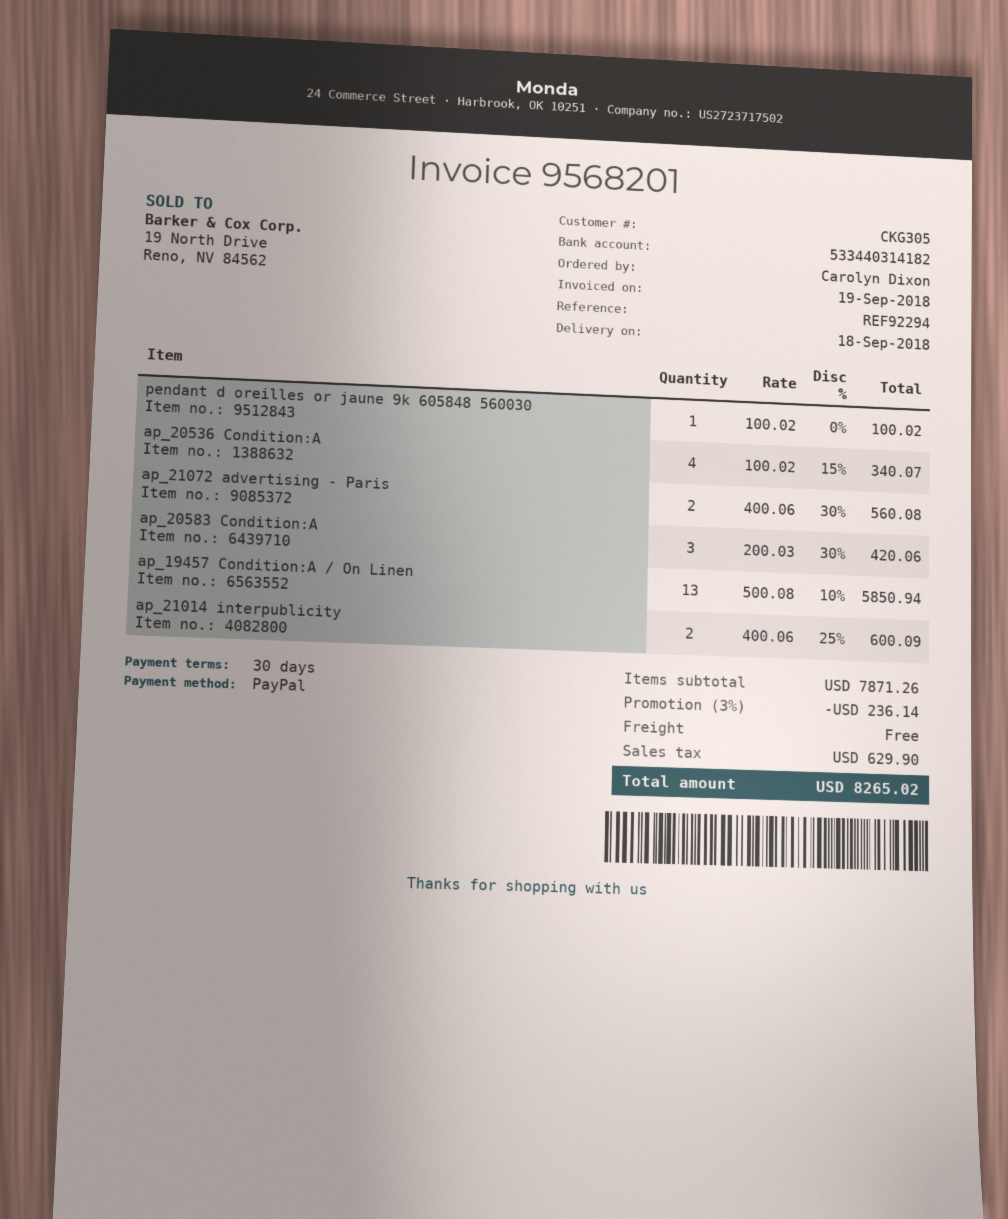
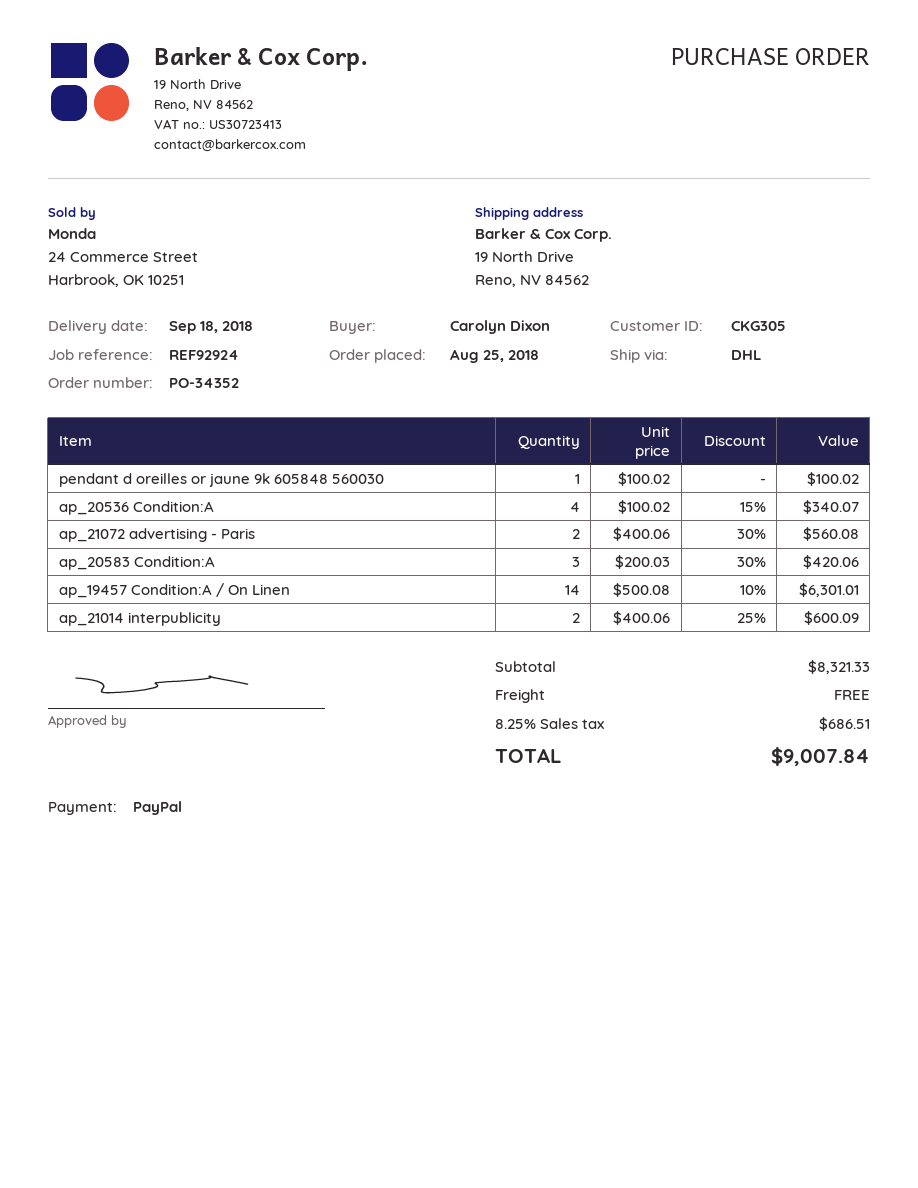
reference: REF92294 -> REF92924
ap_19457 Condition:A / On Linen: 13 x 500.08 - 10% = 5850.94 -> 14 x 500.08 - 10% = 6301.01
subtotal: 7871.26 -> 8321.33
discount: 3% = 236.14 -> none
tax: 629.90 -> 686.51
total: 8265.02 -> 9007.84

